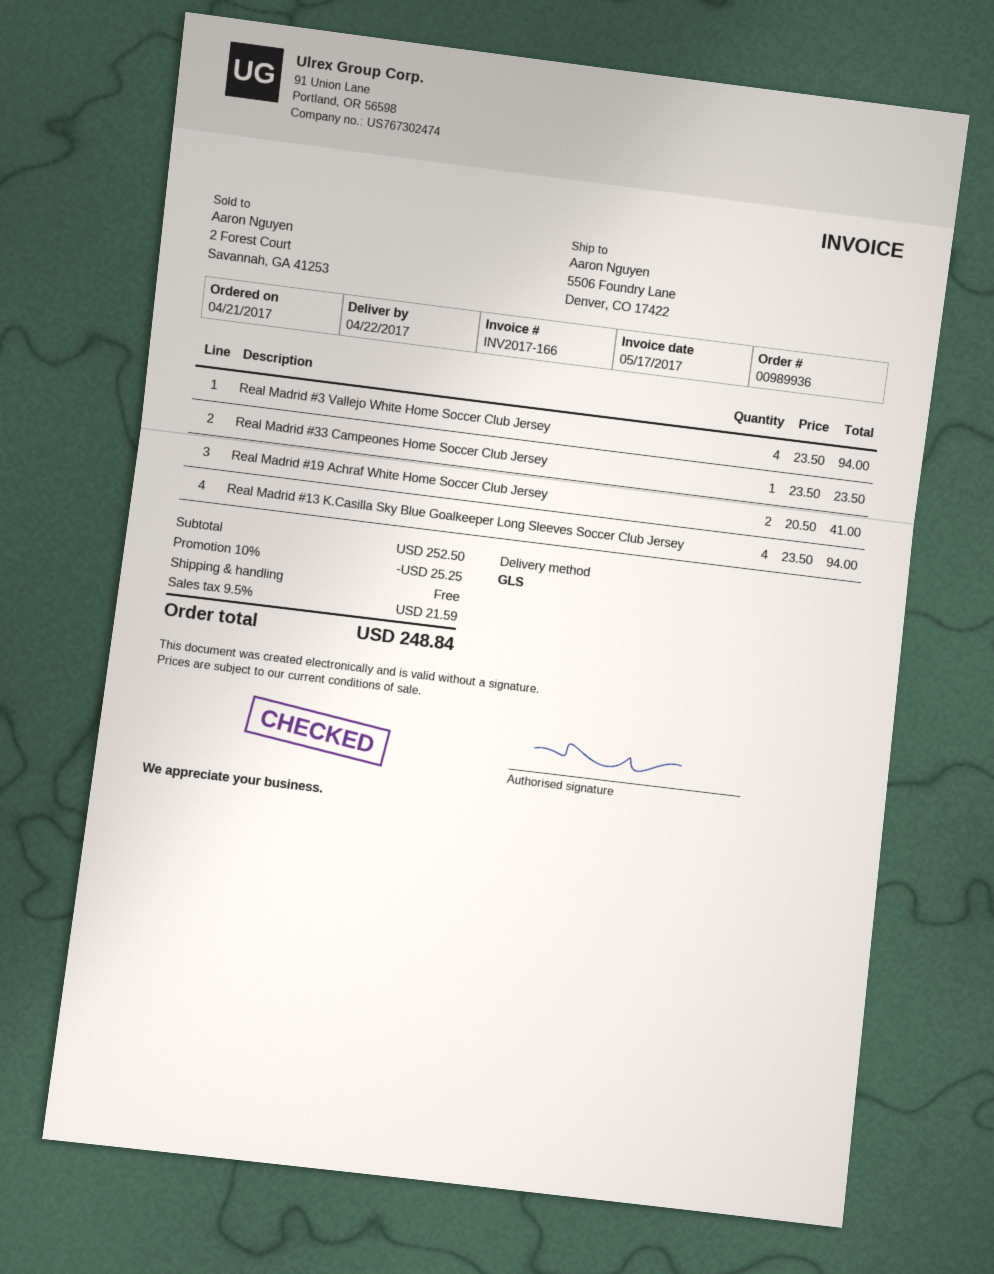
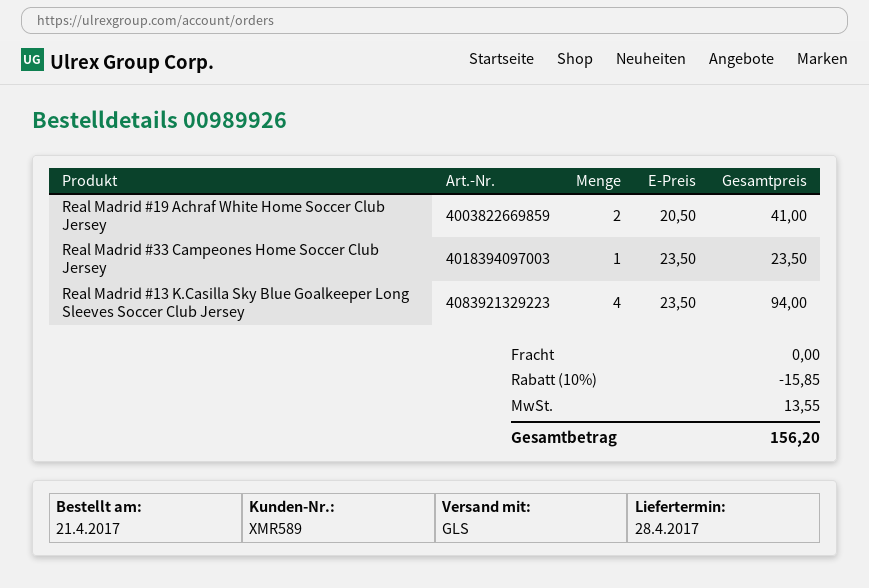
order number: 00989936 -> 00989926
delivery date: 2017-04-22 -> 2017-04-28
Real Madrid #3 Vallejo White Home Soccer Club Jersey: 4 x 23.50 = 94.00 -> none
discount: 10% = 25.25 -> 10% = 15.85
tax: 21.59 -> 13.55
total: 248.84 -> 156.20

